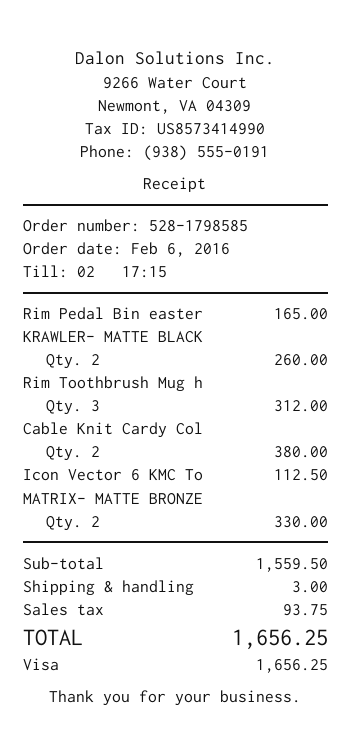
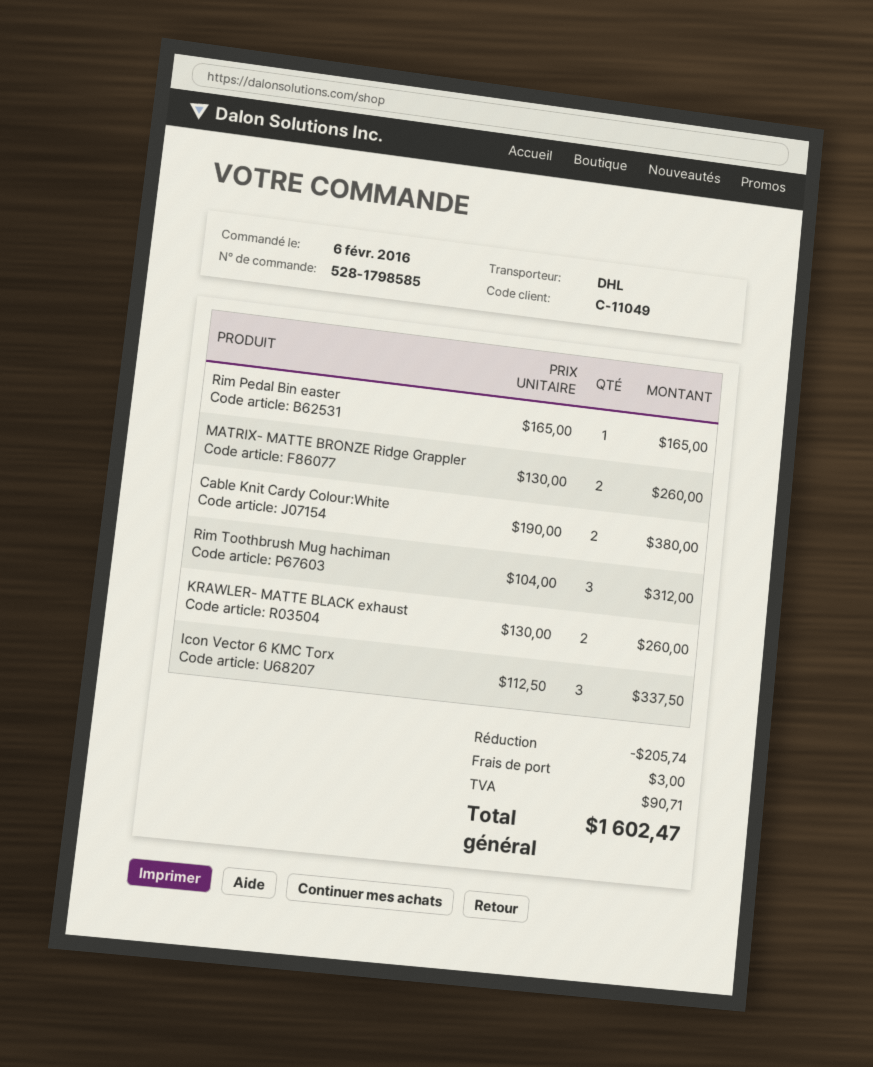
Icon Vector 6 KMC To: 1 for 112.50 -> 3 for 337.50
MATRIX- MATTE BRONZE: 2 for 330.00 -> 2 for 260.00
discount: none -> 205.74
tax: 93.75 -> 90.71
total: 1656.25 -> 1602.47

